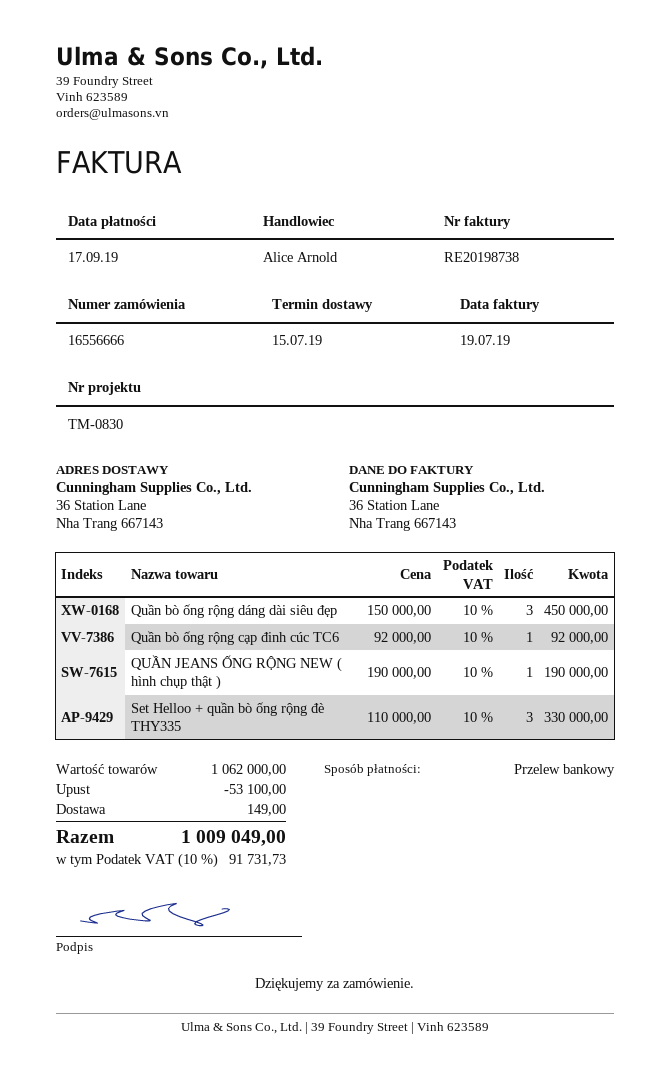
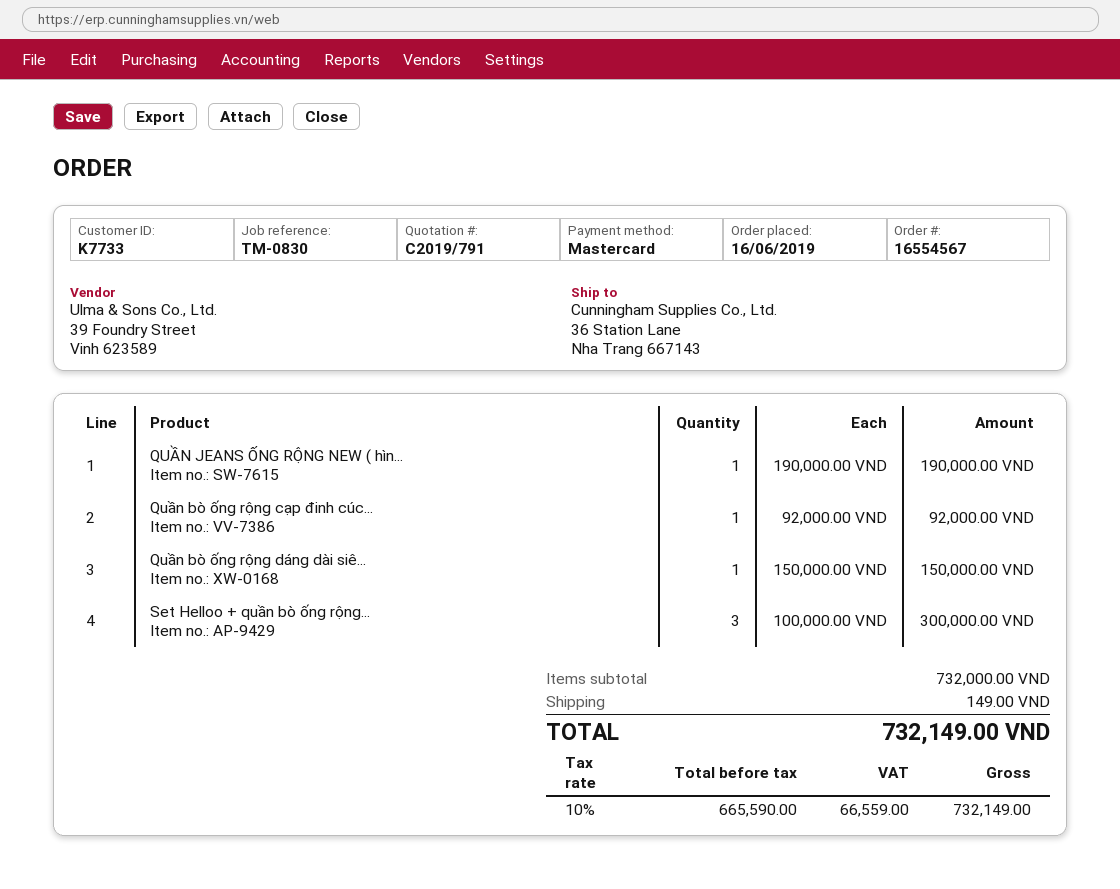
order number: 16556666 -> 16554567
payment method: bank transfer -> Mastercard
Quần bò ống rộng dáng dài siêu đẹp: 3 x 150000.00 = 450000.00 -> 1 x 150000.00 = 150000.00
Set Helloo + quần bò ống rộng đè THY335: 3 x 110000.00 = 330000.00 -> 3 x 100000.00 = 300000.00
subtotal: 1062000.00 -> 732000.00
discount: 53100.00 -> none
tax: 10% = 91731.73 -> 10% = 66559.00
total: 1009049.00 -> 732149.00

